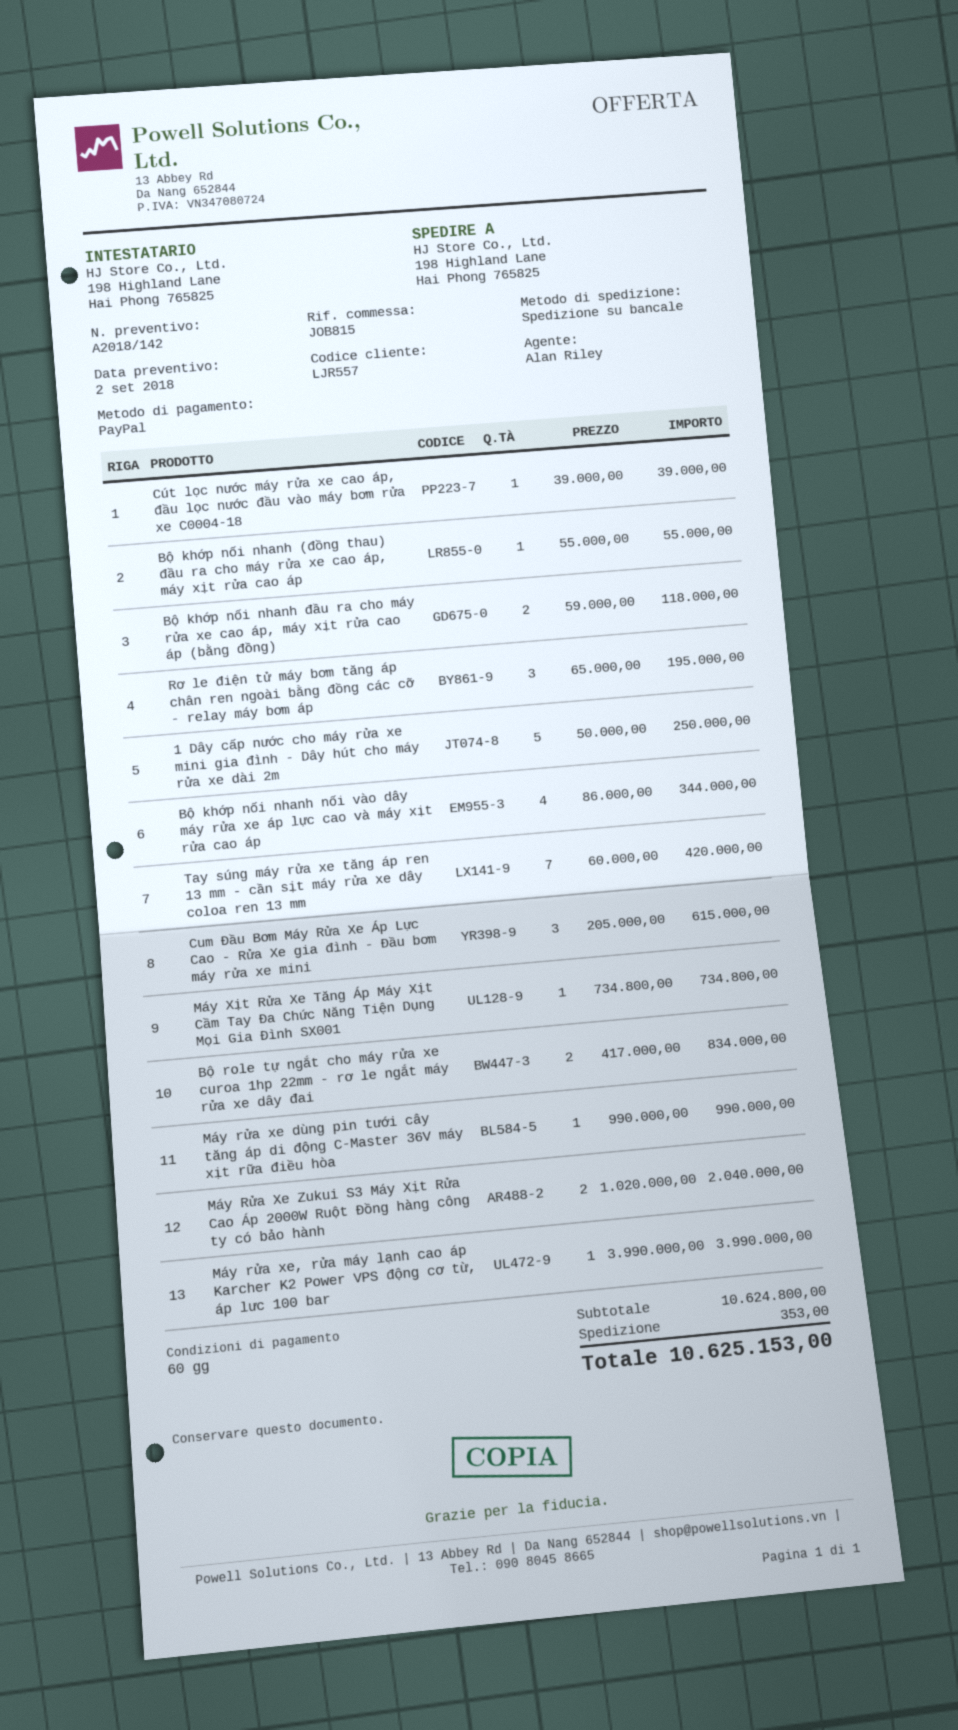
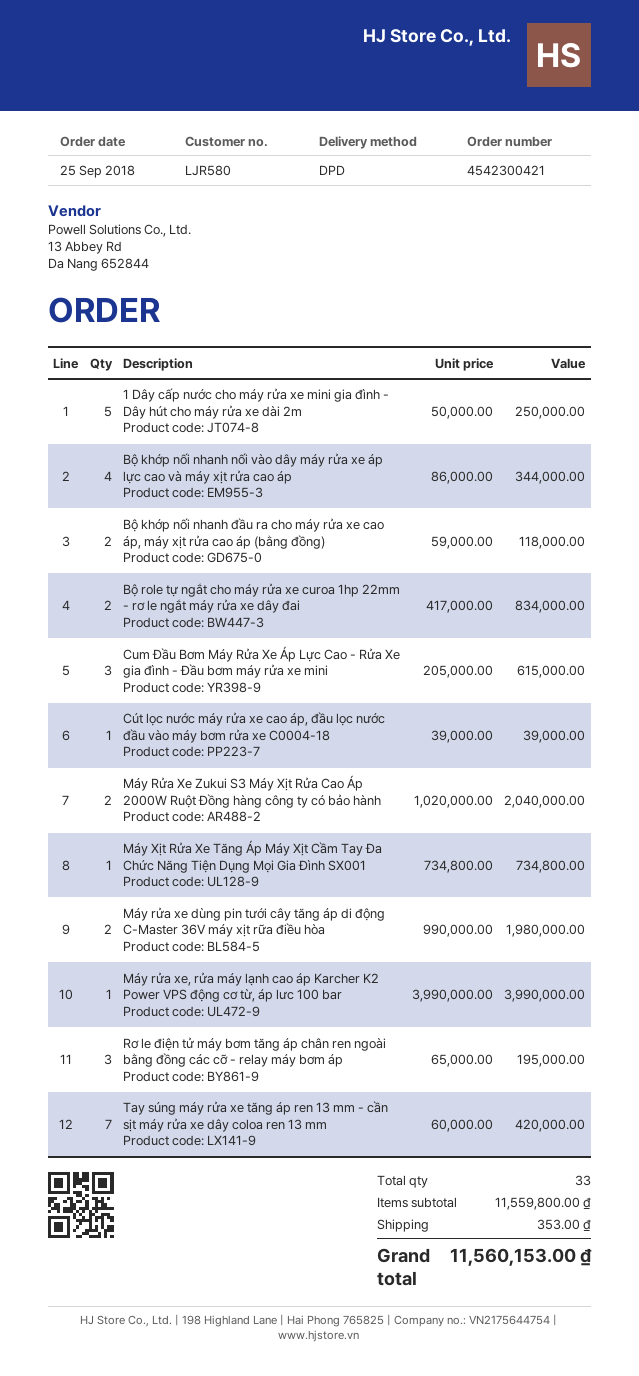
customer number: LJR557 -> LJR580
shipping method: pallet freight -> DPD
Bộ khớp nối nhanh (đồng thau) đầu ra cho máy rửa xe cao áp, máy xịt rửa cao áp: 1 x 55000.00 = 55000.00 -> none
Máy rửa xe dùng pin tưới cây tăng áp di động C-Master 36V máy xịt rữa điều hòa: 1 x 990000.00 = 990000.00 -> 2 x 990000.00 = 1980000.00
subtotal: 10624800.00 -> 11559800.00
total: 10625153.00 -> 11560153.00

